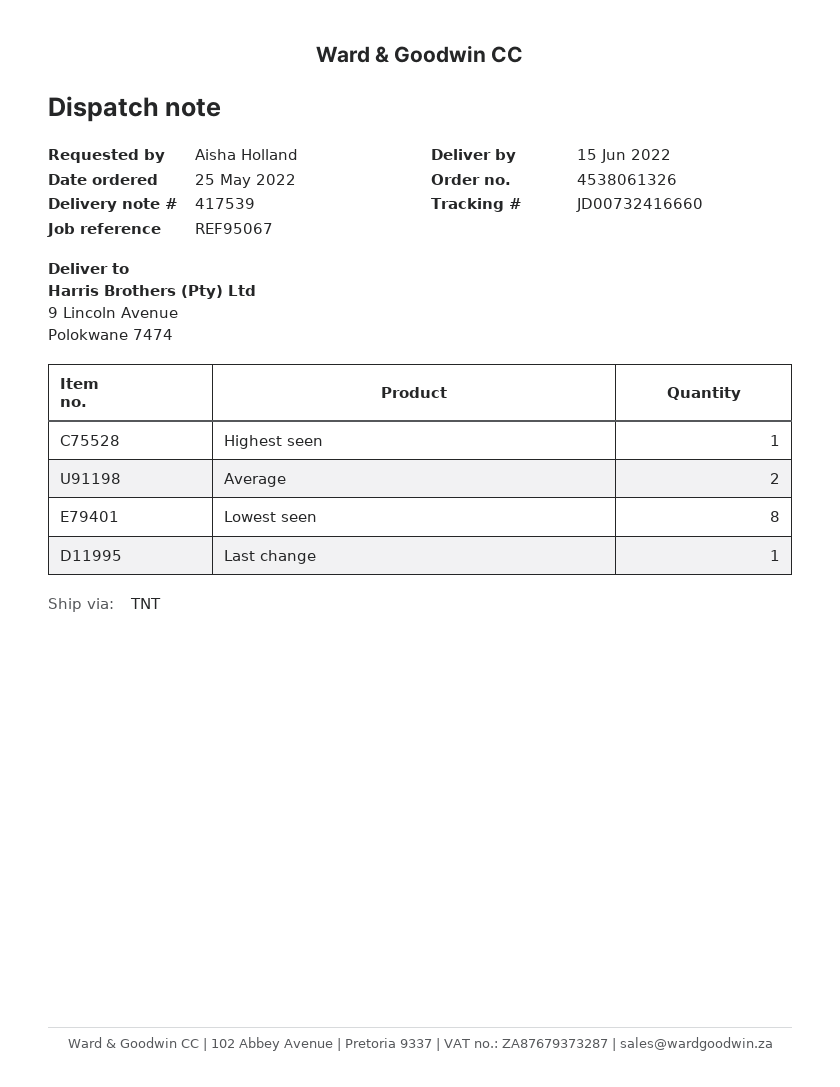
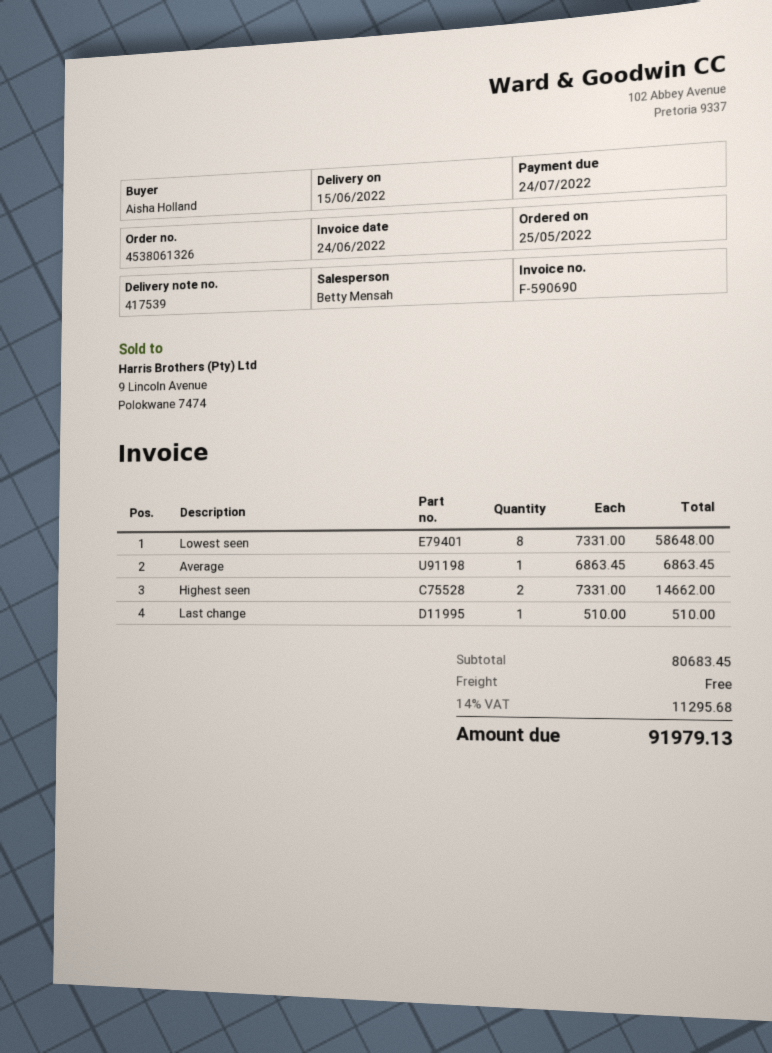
Highest seen: 1 -> 2
Average: 2 -> 1

